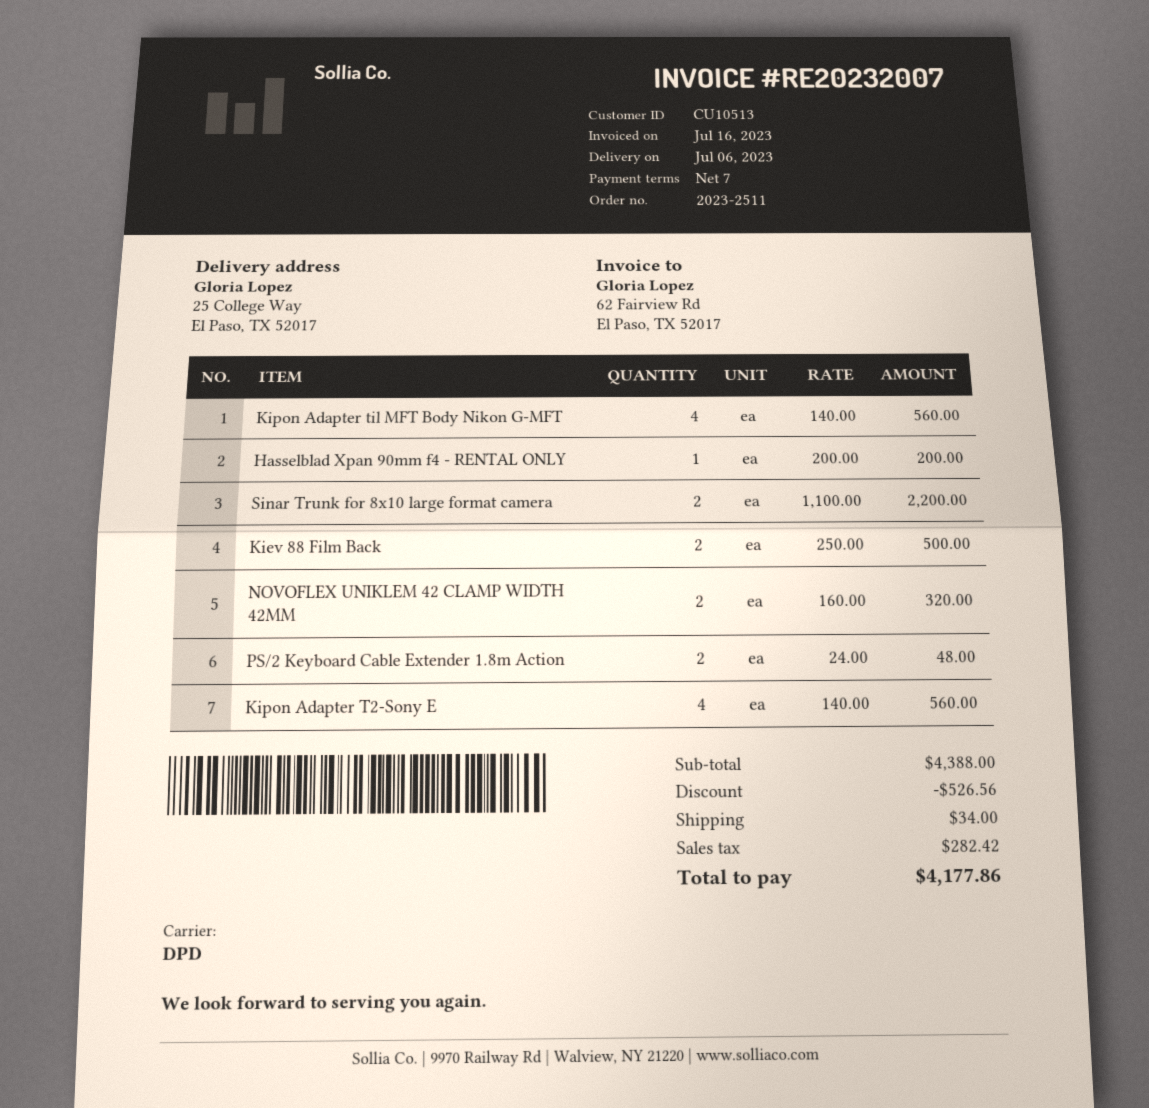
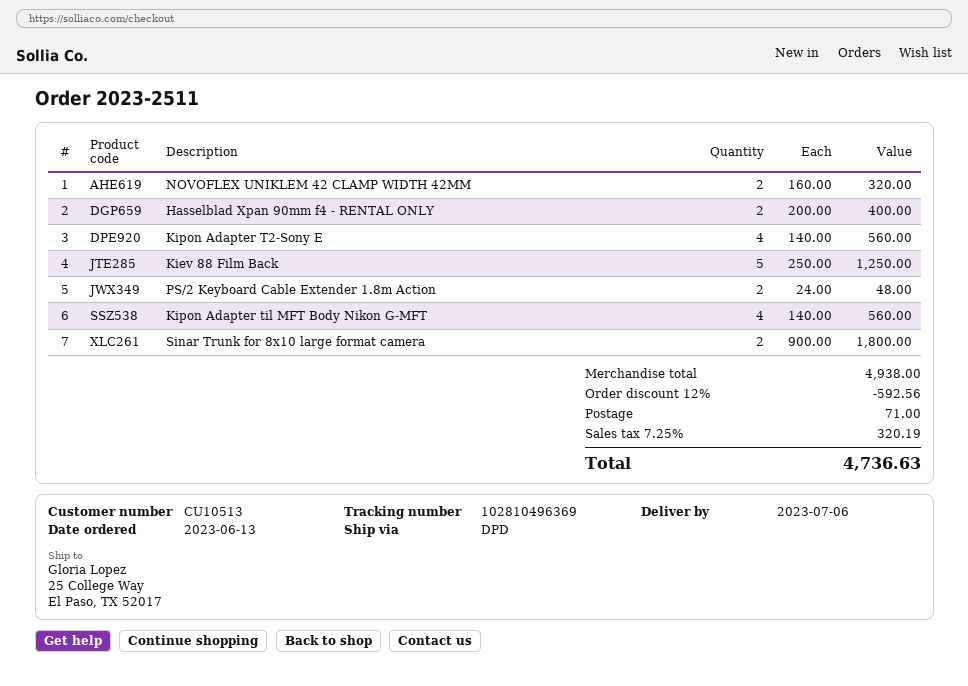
Hasselblad Xpan 90mm f4 - RENTAL ONLY: 1 x 200.00 = 200.00 -> 2 x 200.00 = 400.00
Sinar Trunk for 8x10 large format camera: 2 x 1100.00 = 2200.00 -> 2 x 900.00 = 1800.00
Kiev 88 Film Back: 2 x 250.00 = 500.00 -> 5 x 250.00 = 1250.00
subtotal: 4388.00 -> 4938.00
discount: 526.56 -> 592.56
shipping: 34.00 -> 71.00
tax: 282.42 -> 320.19
total: 4177.86 -> 4736.63

